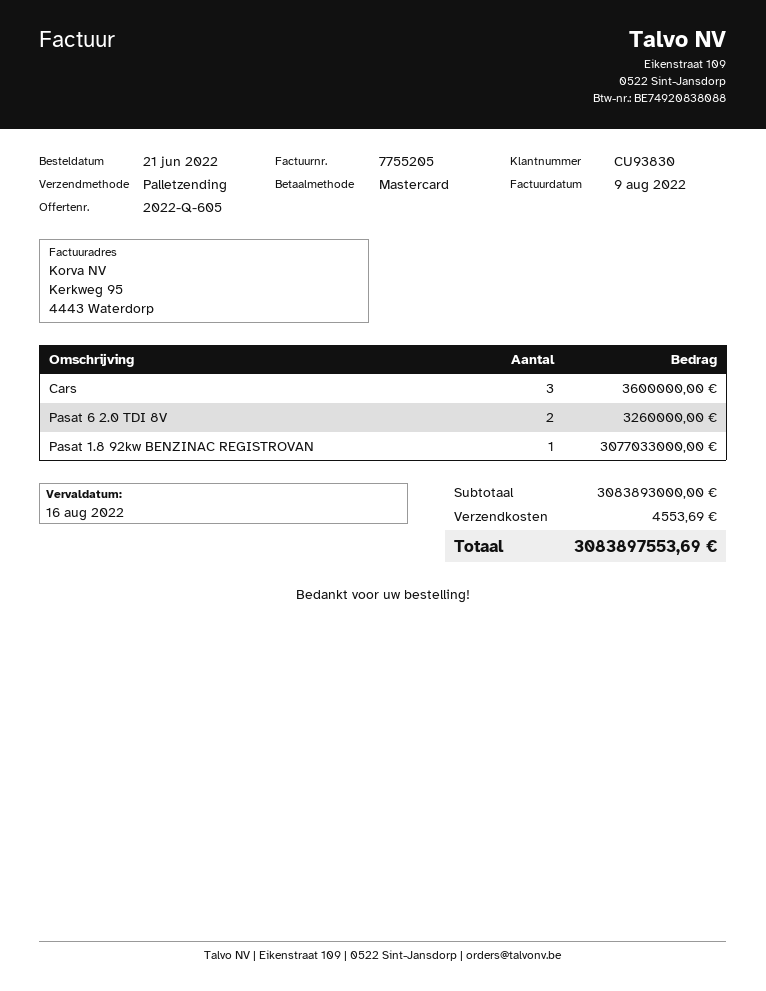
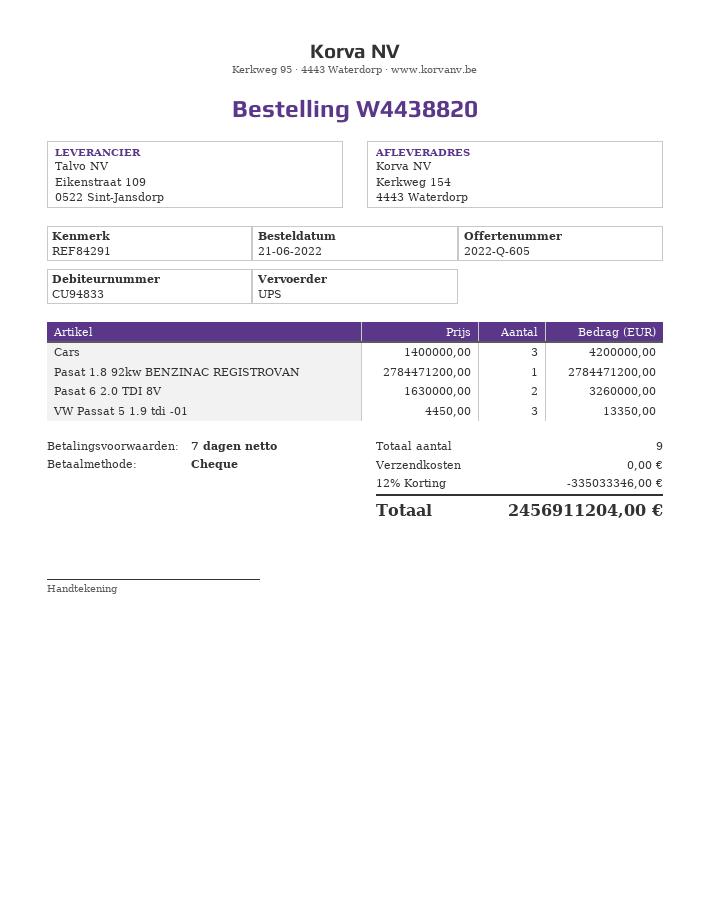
customer number: CU93830 -> CU94833
payment method: Mastercard -> cheque
shipping method: pallet freight -> UPS
Cars: 3 for 3600000.00 -> 3 for 4200000.00
Pasat 1.8 92kw BENZINAC REGISTROVAN: 1 for 3077033000.00 -> 1 for 2784471200.00
VW Passat 5 1.9 tdi -01: none -> 3 for 13350.00
discount: none -> 12% = 335033346.00
shipping: 4553.69 -> 0.00
total: 3083897553.69 -> 2456911204.00

